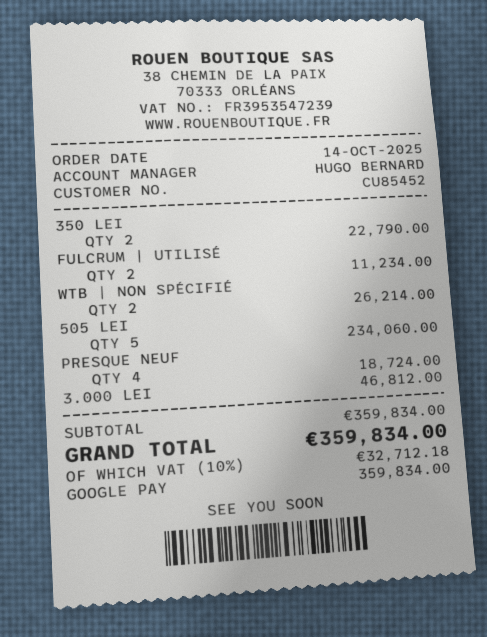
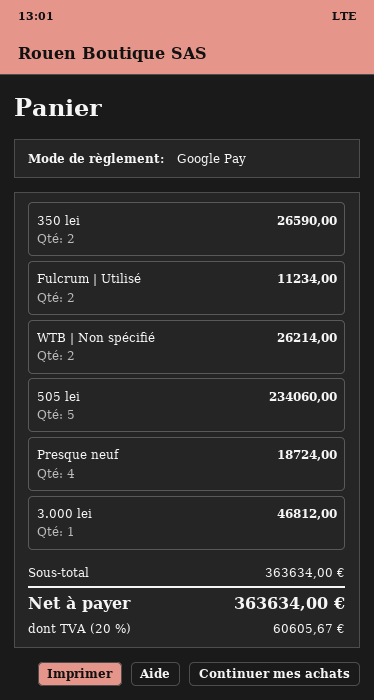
350 LEI: 2 for 22790.00 -> 2 for 26590.00
subtotal: 359834.00 -> 363634.00
tax: 10% = 32712.18 -> 20% = 60605.67
total: 359834.00 -> 363634.00

